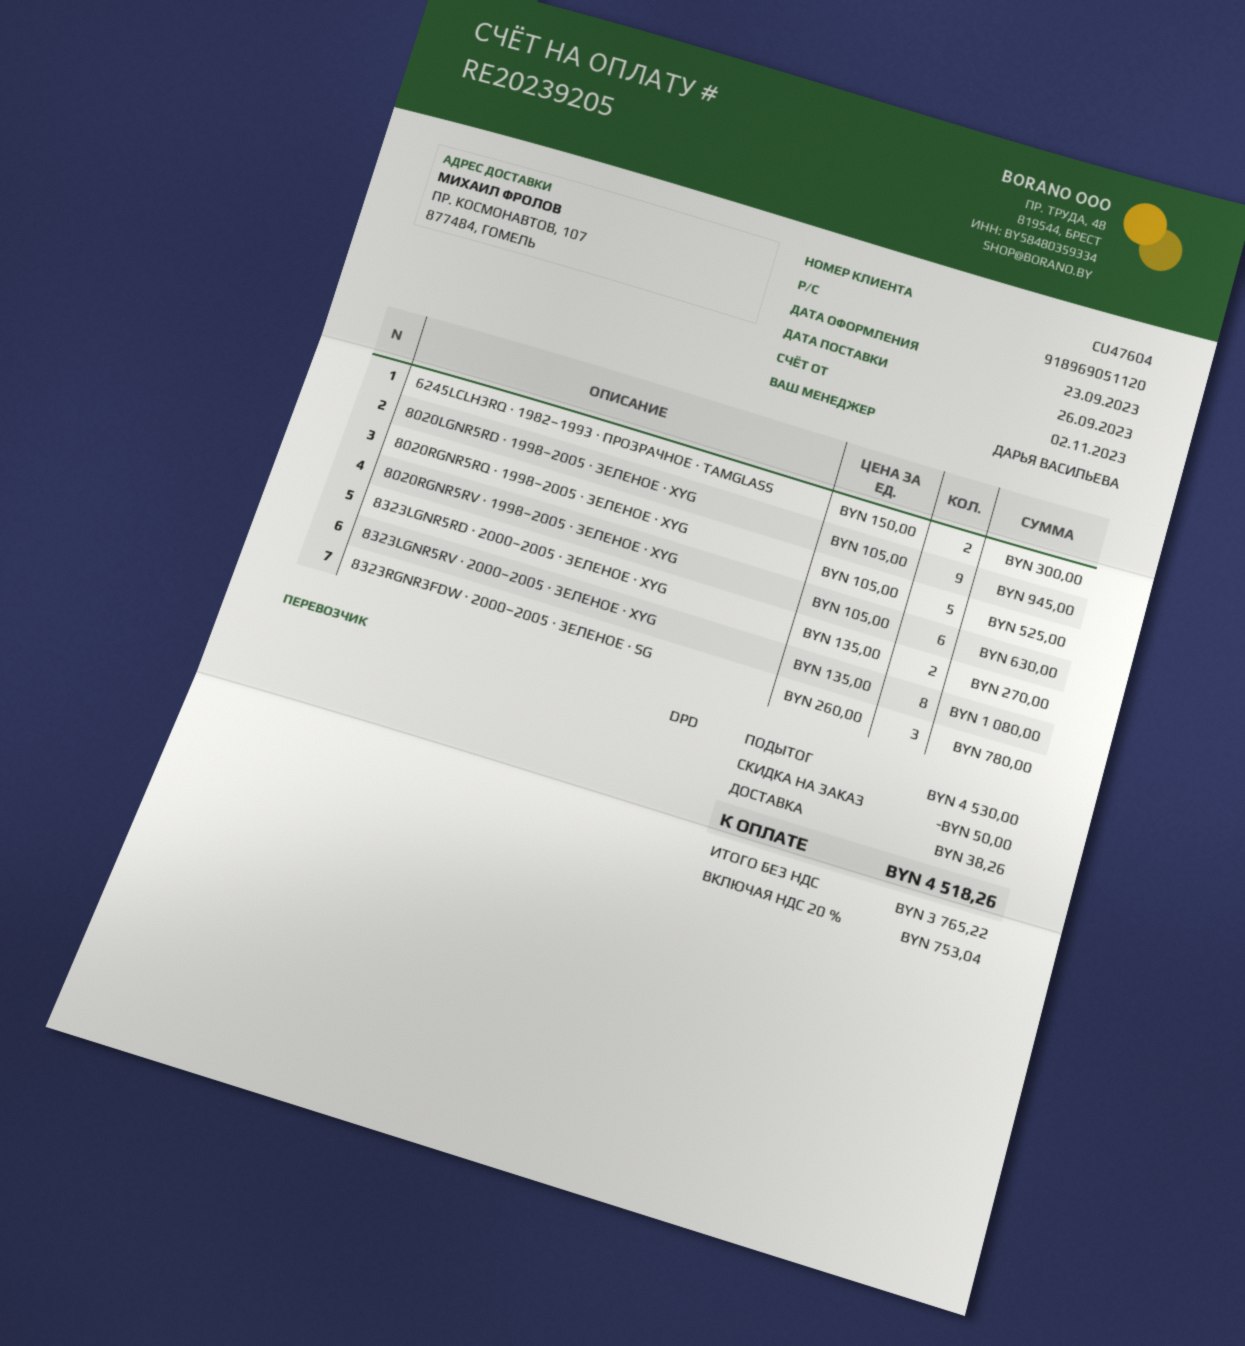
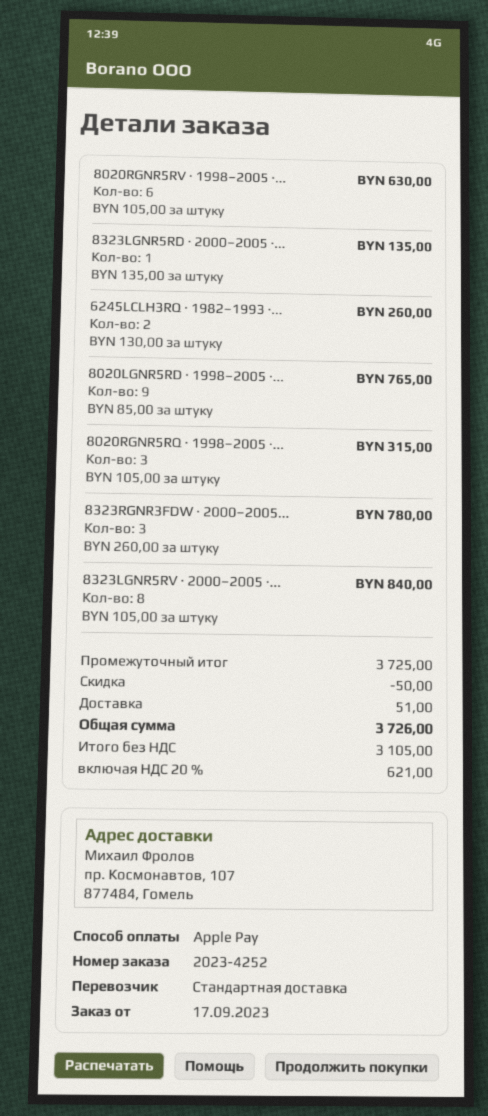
order date: 2023-09-23 -> 2023-09-17
shipping method: DPD -> standard
6245LCLH3RQ · 1982–1993 · ПРОЗРАЧНОЕ · TAMGLASS: 2 x 150.00 = 300.00 -> 2 x 130.00 = 260.00
8020LGNR5RD · 1998–2005 · ЗЕЛЕНОЕ · XYG: 9 x 105.00 = 945.00 -> 9 x 85.00 = 765.00
8020RGNR5RQ · 1998–2005 · ЗЕЛЕНОЕ · XYG: 5 x 105.00 = 525.00 -> 3 x 105.00 = 315.00
8323LGNR5RD · 2000–2005 · ЗЕЛЕНОЕ · XYG: 2 x 135.00 = 270.00 -> 1 x 135.00 = 135.00
8323LGNR5RV · 2000–2005 · ЗЕЛЕНОЕ · XYG: 8 x 135.00 = 1080.00 -> 8 x 105.00 = 840.00
subtotal: 4530.00 -> 3725.00
shipping: 38.26 -> 51.00
net: 3765.22 -> 3105.00
tax: 20% = 753.04 -> 20% = 621.00
total: 4518.26 -> 3726.00

